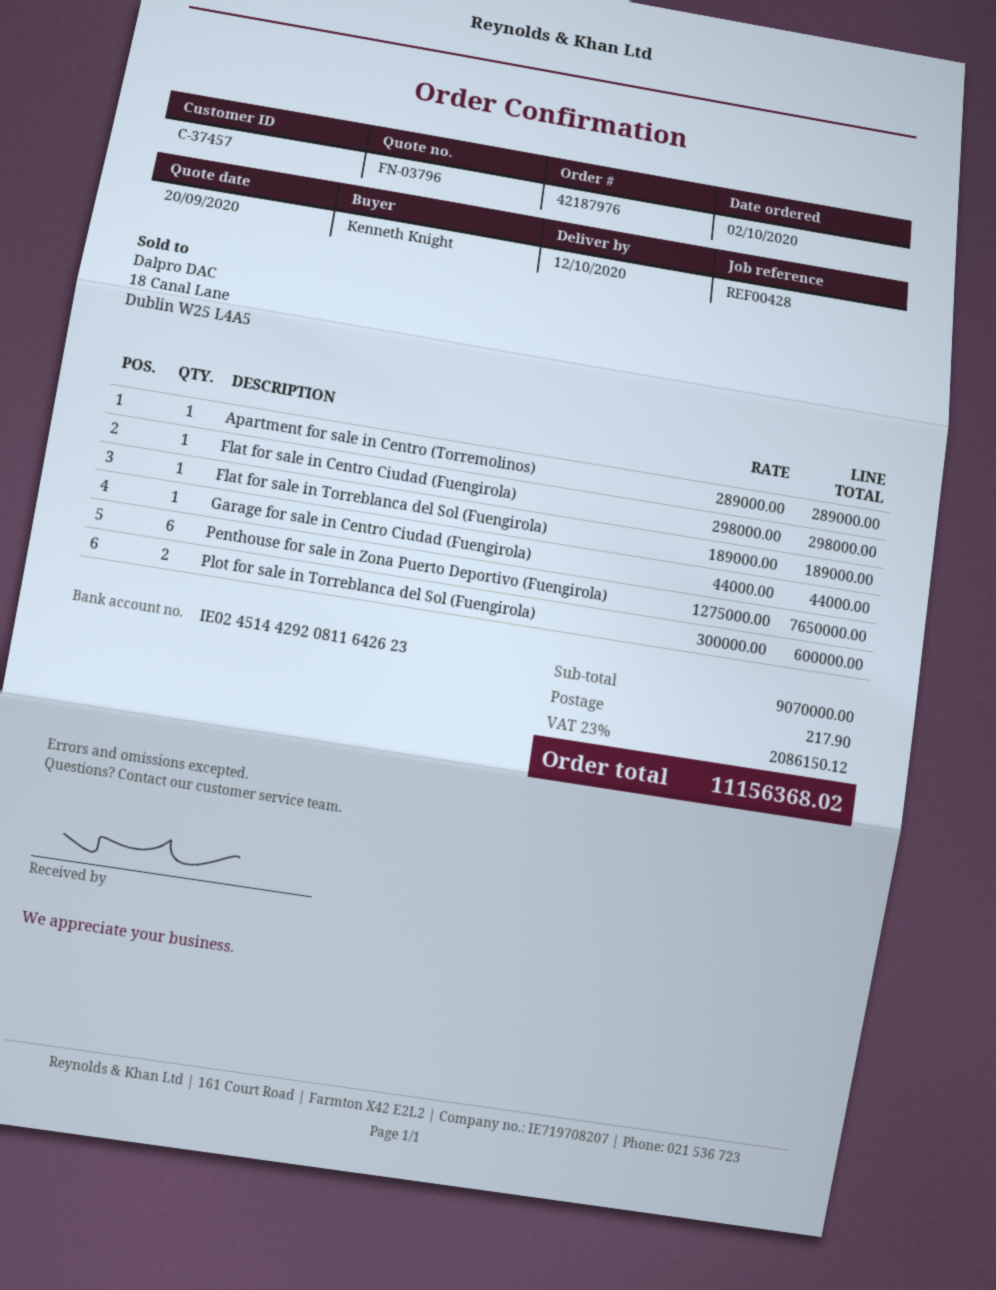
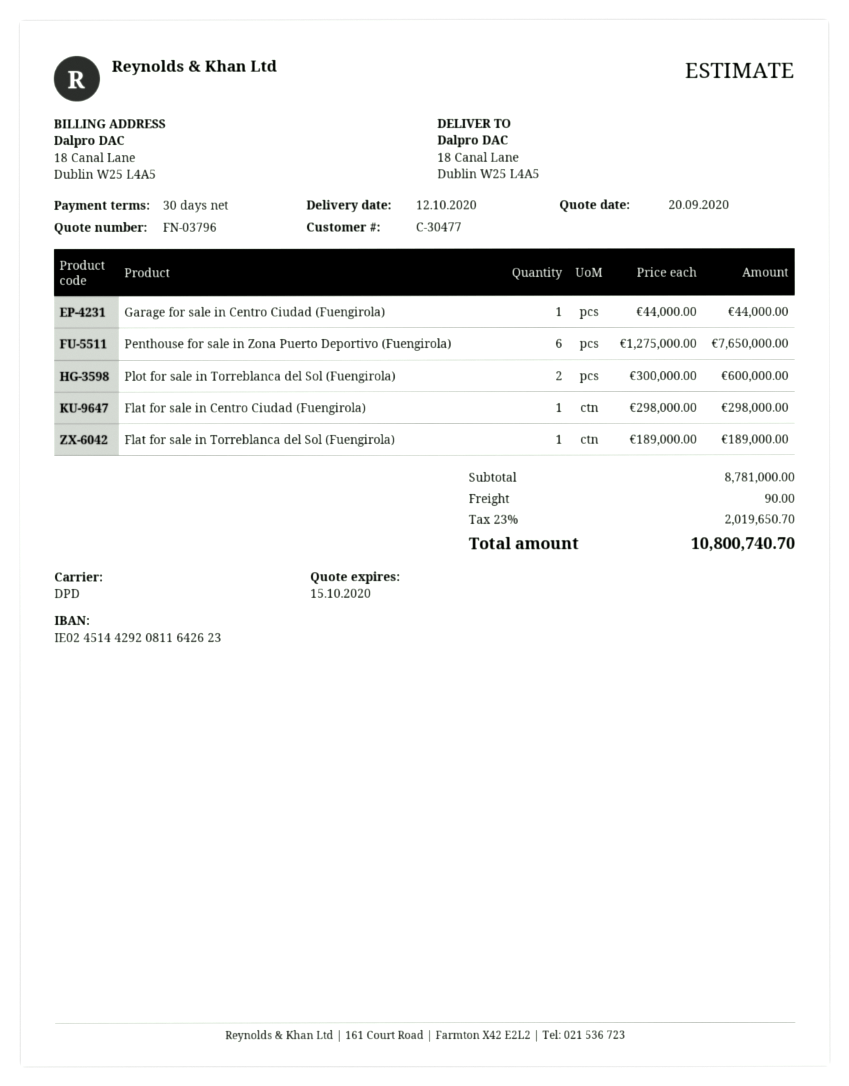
customer number: C-37457 -> C-30477
Apartment for sale in Centro (Torremolinos): 1 x 289000.00 = 289000.00 -> none
subtotal: 9070000.00 -> 8781000.00
shipping: 217.90 -> 90.00
tax: 23% = 2086150.12 -> 23% = 2019650.70
total: 11156368.02 -> 10800740.70

